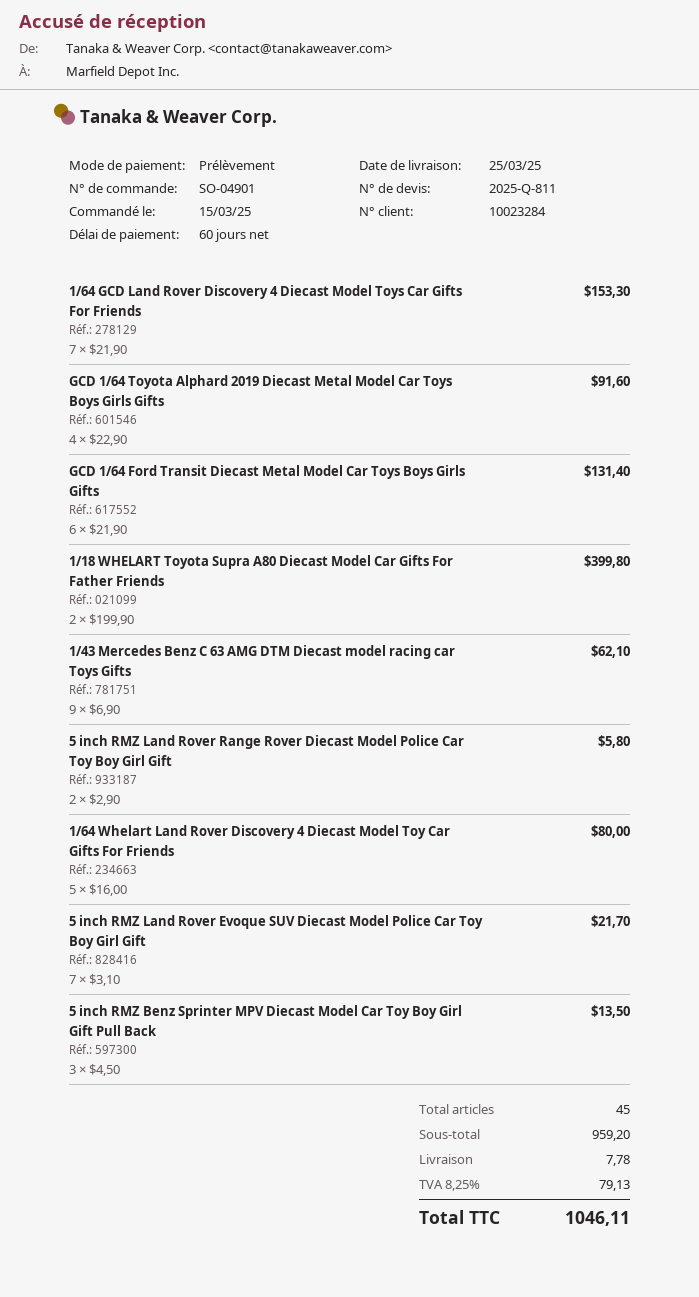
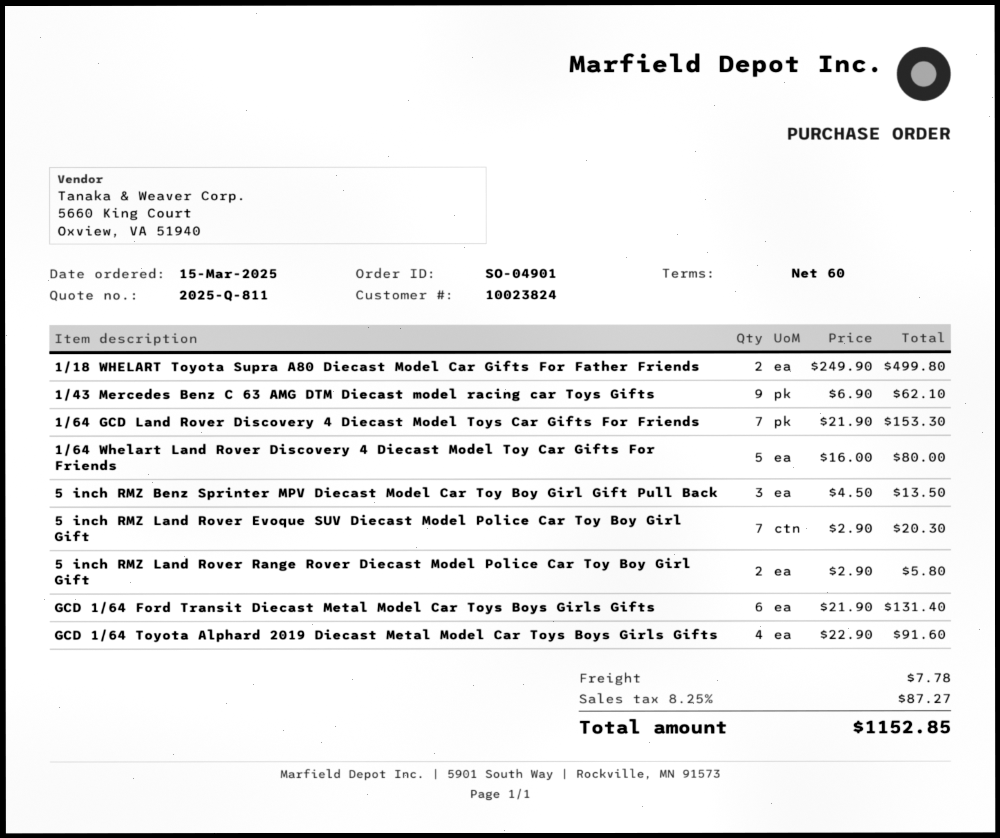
customer number: 10023284 -> 10023824
1/18 WHELART Toyota Supra A80 Diecast Model Car Gifts For Father Friends: 2 x 199.90 = 399.80 -> 2 x 249.90 = 499.80
5 inch RMZ Land Rover Evoque SUV Diecast Model Police Car Toy Boy Girl Gift: 7 x 3.10 = 21.70 -> 7 x 2.90 = 20.30
tax: 8.25% = 79.13 -> 8.25% = 87.27
total: 1046.11 -> 1152.85

